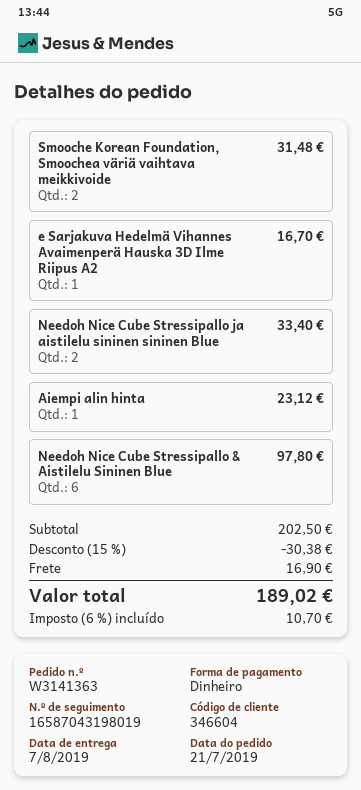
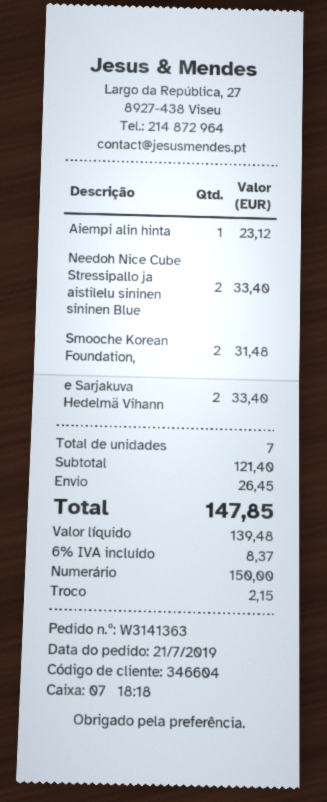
e Sarjakuva Hedelmä Vihannes Avaimenperä Hauska 3D Ilme Riipus A2: 1 for 16.70 -> 2 for 33.40
Needoh Nice Cube Stressipallo & Aistilelu Sininen Blue: 6 for 97.80 -> none
subtotal: 202.50 -> 121.40
discount: 15% = 30.38 -> none
shipping: 16.90 -> 26.45
tax: 6% = 10.70 -> 6% = 8.37
total: 189.02 -> 147.85

